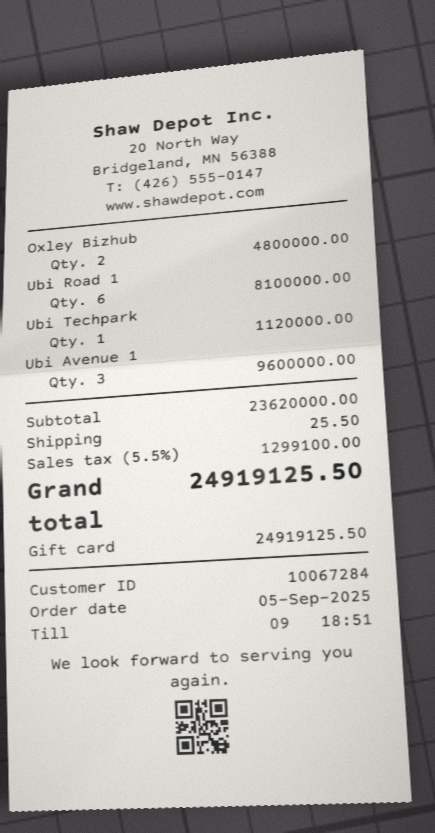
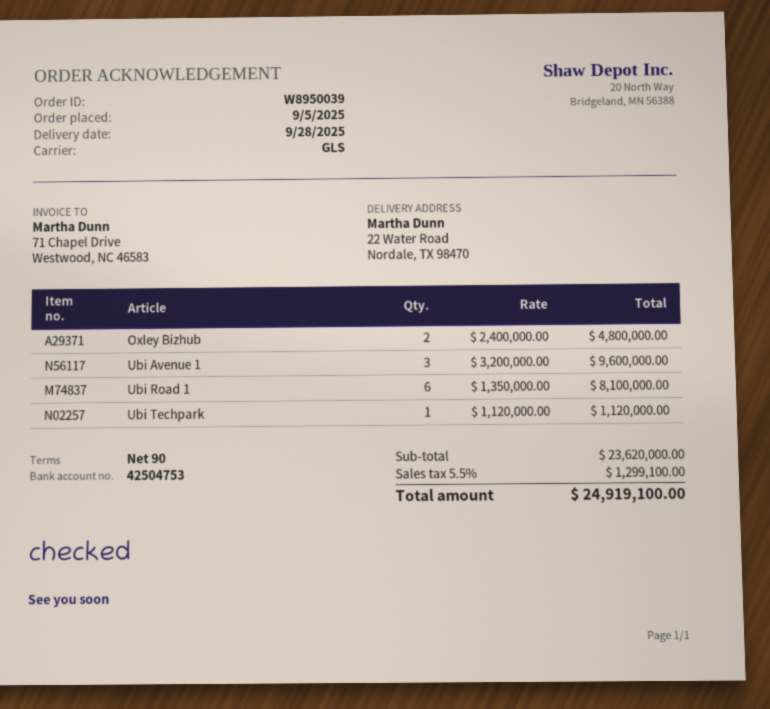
shipping: 25.50 -> none
total: 24919125.50 -> 24919100.00

